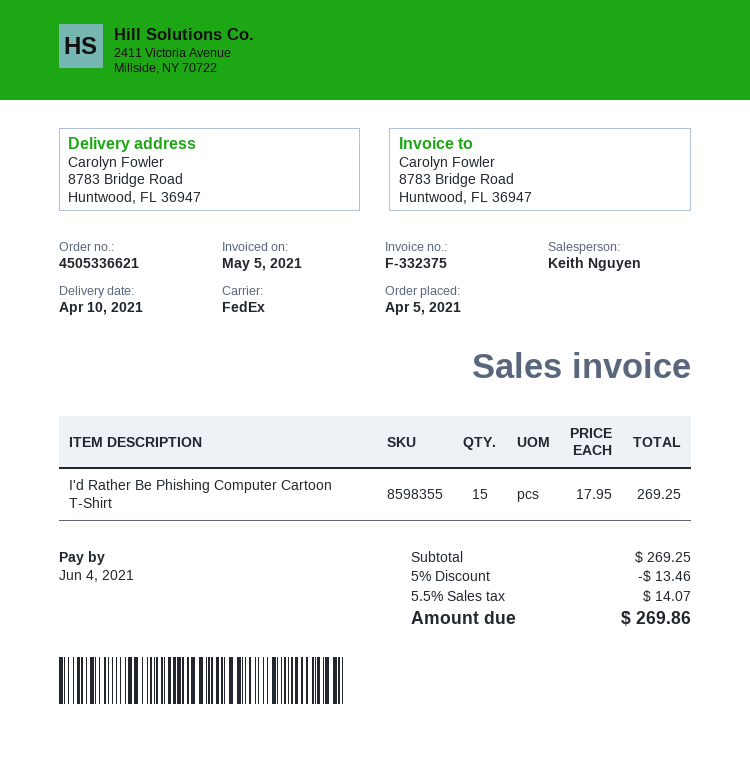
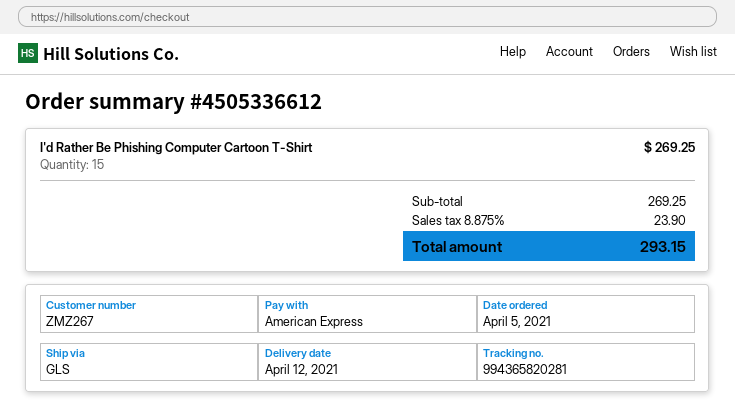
order number: 4505336621 -> 4505336612
delivery date: 2021-04-10 -> 2021-04-12
shipping method: FedEx -> GLS
discount: 5% = 13.46 -> none
tax: 5.5% = 14.07 -> 8.875% = 23.90
total: 269.86 -> 293.15

